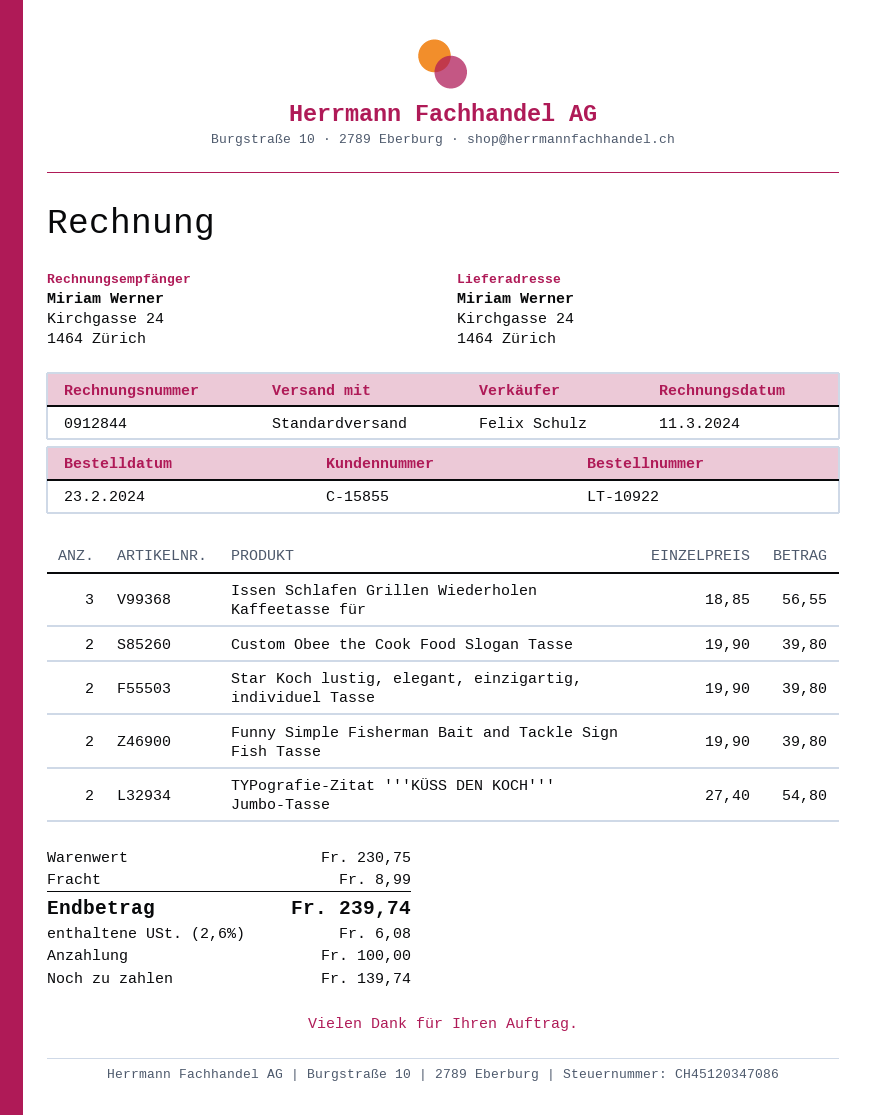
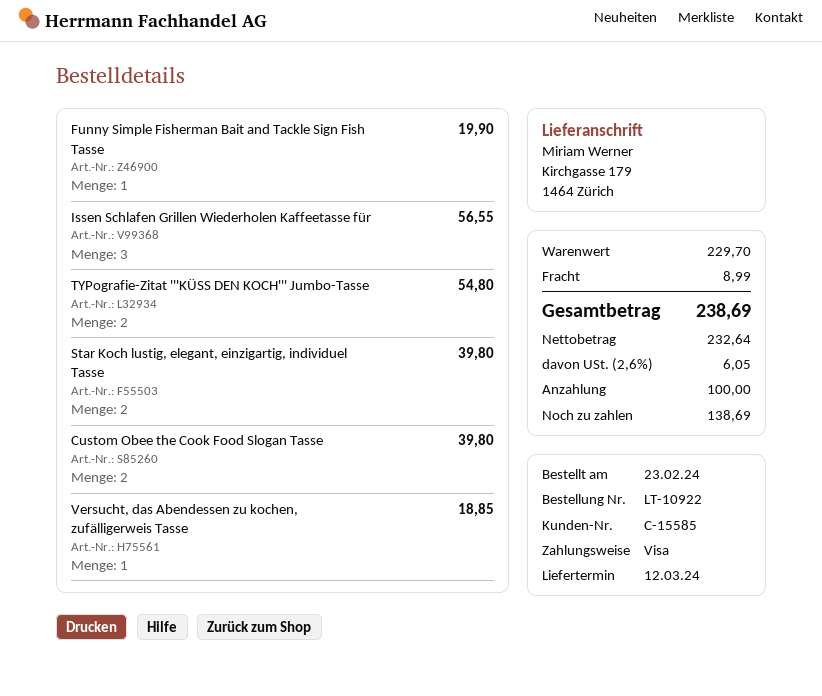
customer number: C-15855 -> C-15585
ship to: Kirchgasse 24, 1464 Zürich -> Kirchgasse 179, 1464 Zürich
Funny Simple Fisherman Bait and Tackle Sign Fish Tasse: 2 for 39.80 -> 1 for 19.90
Versucht, das Abendessen zu kochen, zufälligerweis Tasse: none -> 1 for 18.85
subtotal: 230.75 -> 229.70
tax: 2.6% = 6.08 -> 2.6% = 6.05
total: 239.74 -> 238.69
balance: 139.74 -> 138.69

